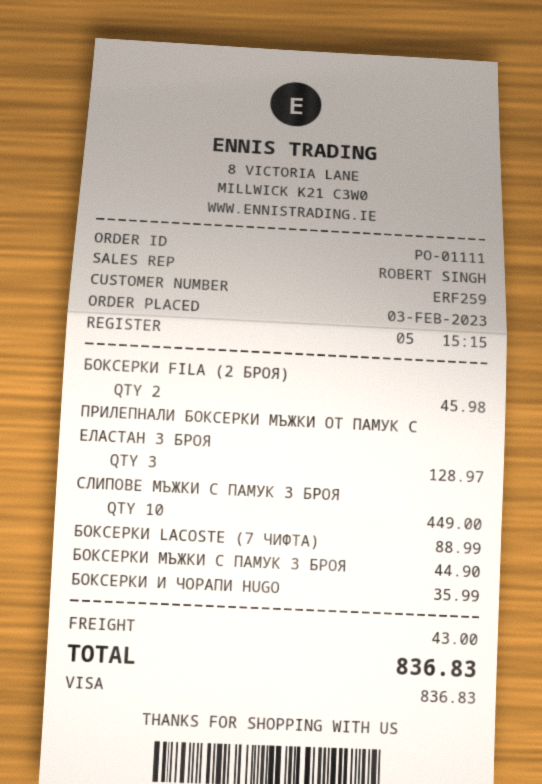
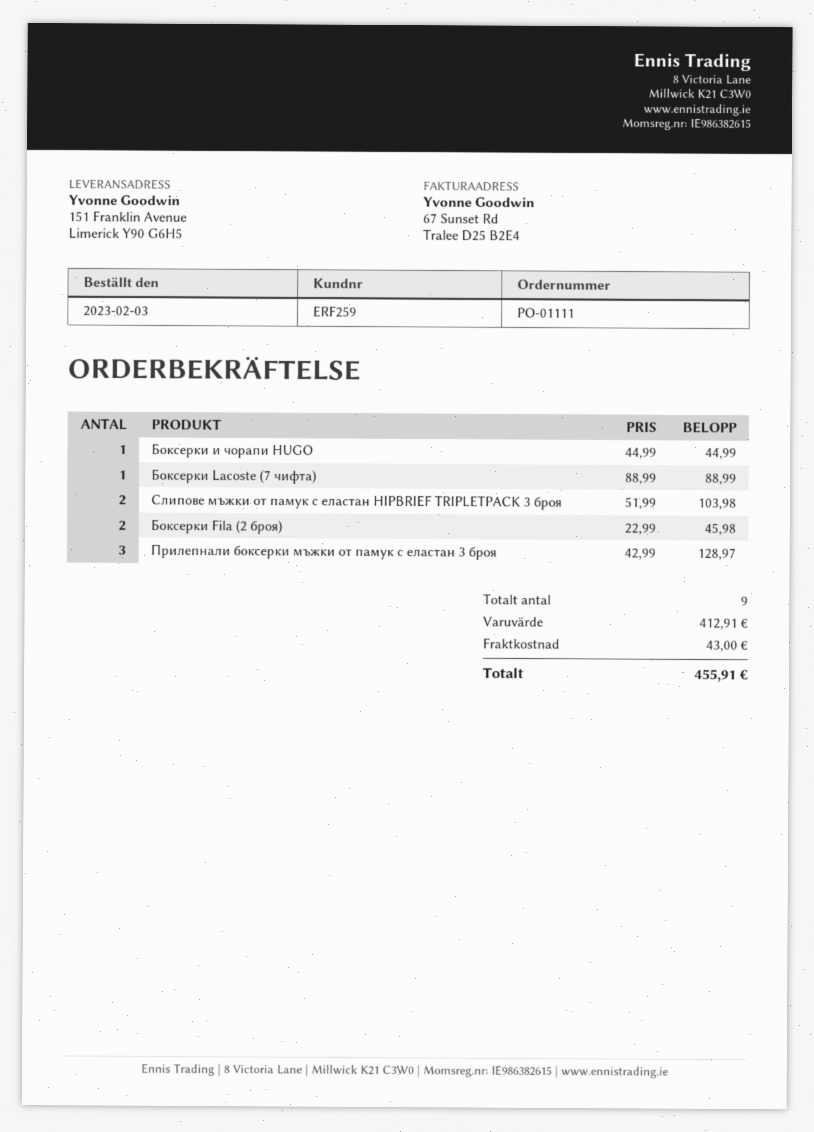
СЛИПОВЕ МЪЖКИ С ПАМУК 3 БРОЯ: 10 for 449.00 -> none
БОКСЕРКИ МЪЖКИ С ПАМУК 3 БРОЯ: 1 for 44.90 -> none
БОКСЕРКИ И ЧОРАПИ HUGO: 1 for 35.99 -> 1 for 44.99
Слипове мъжки от памук с еластан HIPBRIEF TRIPLETPACK 3 броя: none -> 2 for 103.98
total: 836.83 -> 455.91

